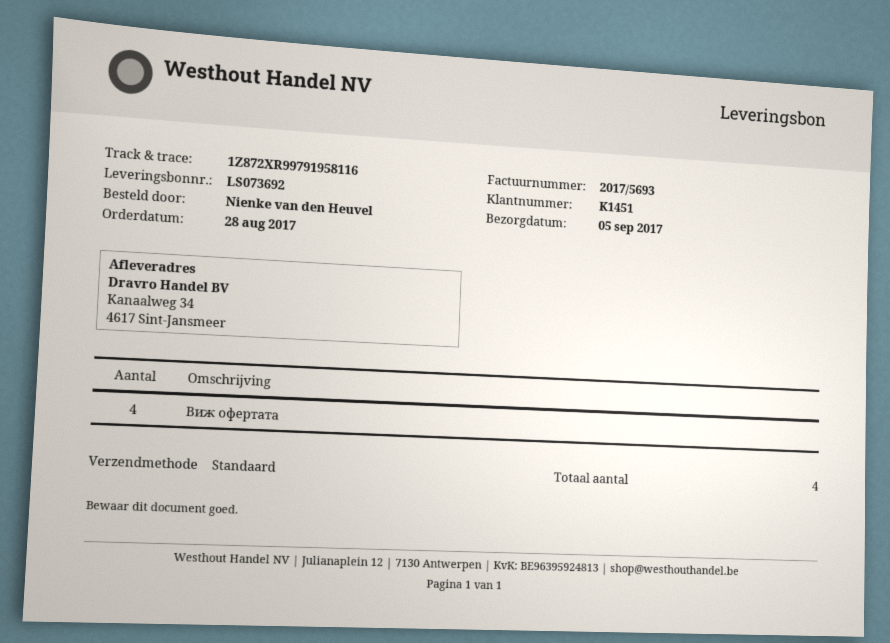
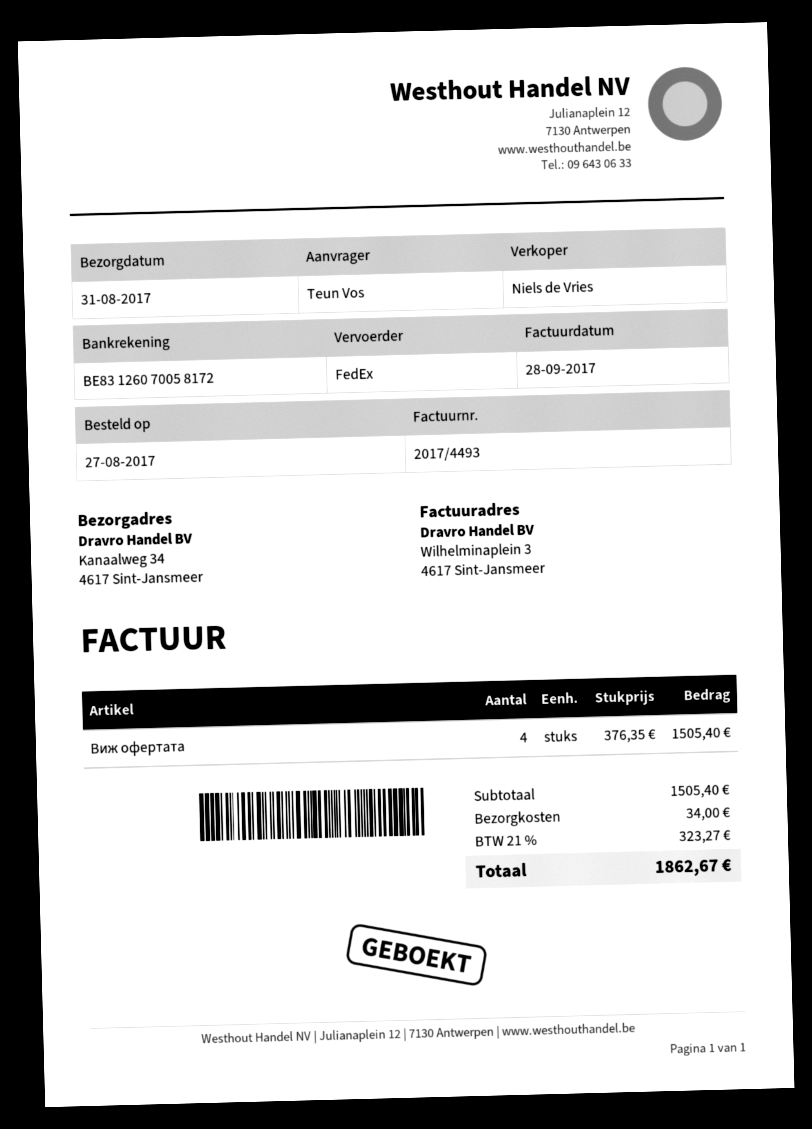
order date: 2017-08-28 -> 2017-08-27
delivery date: 2017-09-05 -> 2017-08-31
invoice number: 2017/5693 -> 2017/4493
ordered by: Nienke van den Heuvel -> Teun Vos
shipping method: standard -> FedEx

